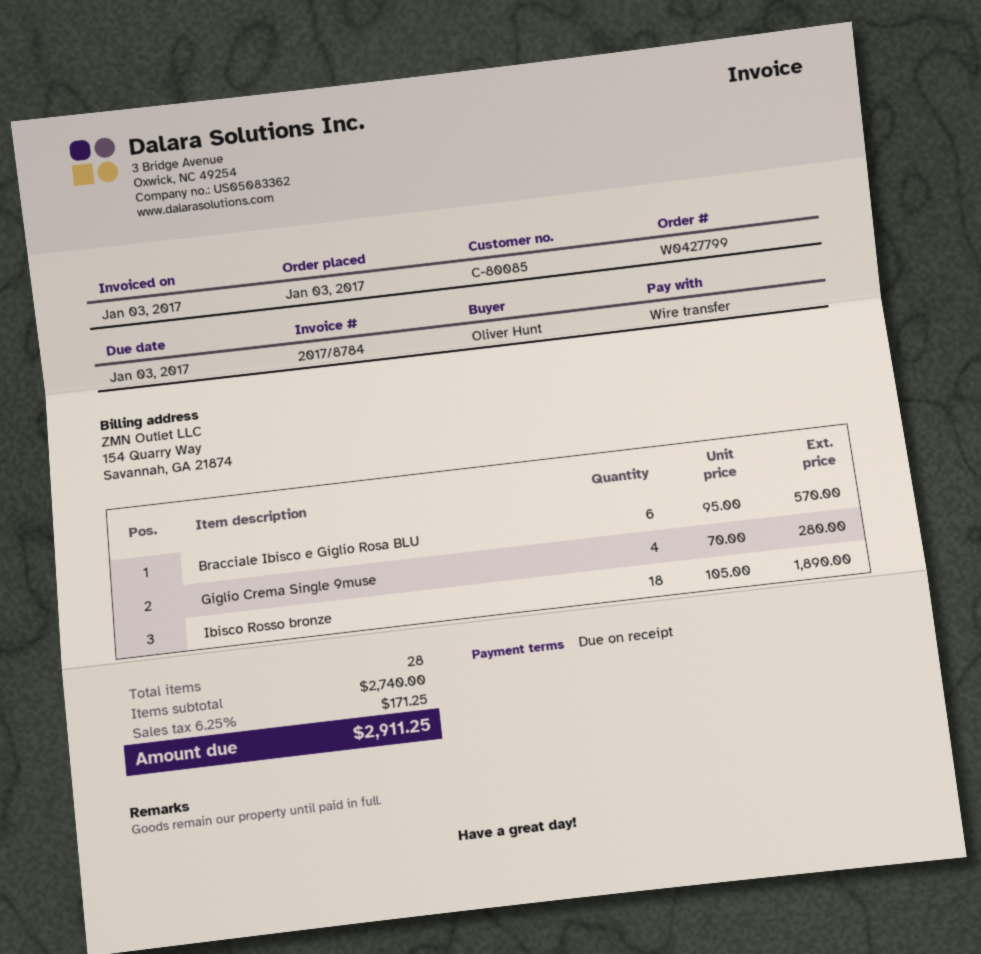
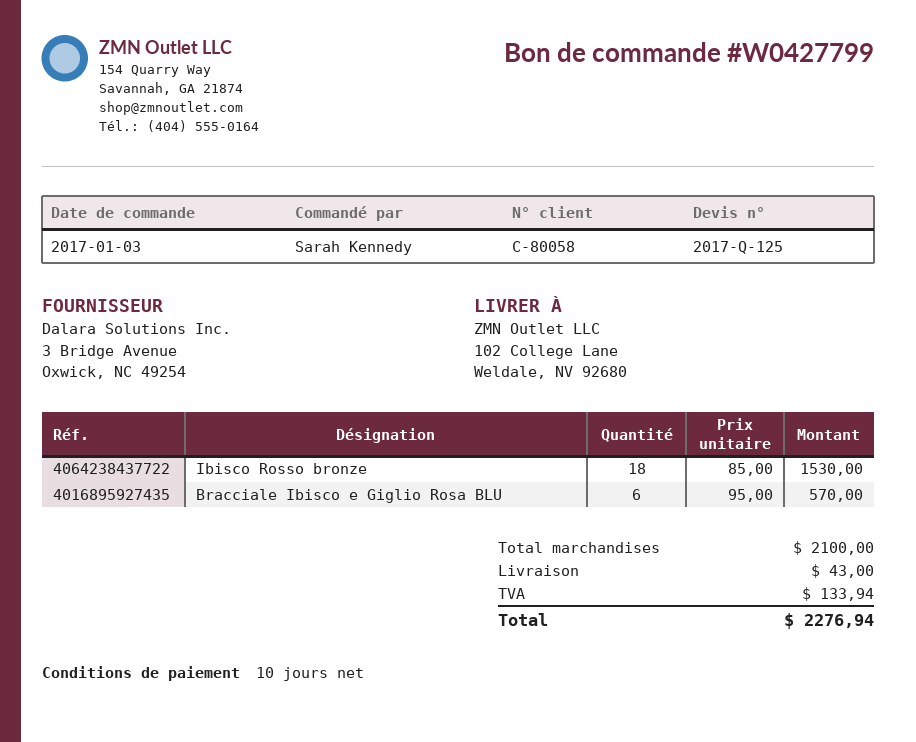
payment terms: on receipt -> 10 days
customer number: C-80085 -> C-80058
ordered by: Oliver Hunt -> Sarah Kennedy
Giglio Crema Single 9muse: 4 x 70.00 = 280.00 -> none
Ibisco Rosso bronze: 18 x 105.00 = 1890.00 -> 18 x 85.00 = 1530.00
subtotal: 2740.00 -> 2100.00
shipping: none -> 43.00
tax: 171.25 -> 133.94
total: 2911.25 -> 2276.94

